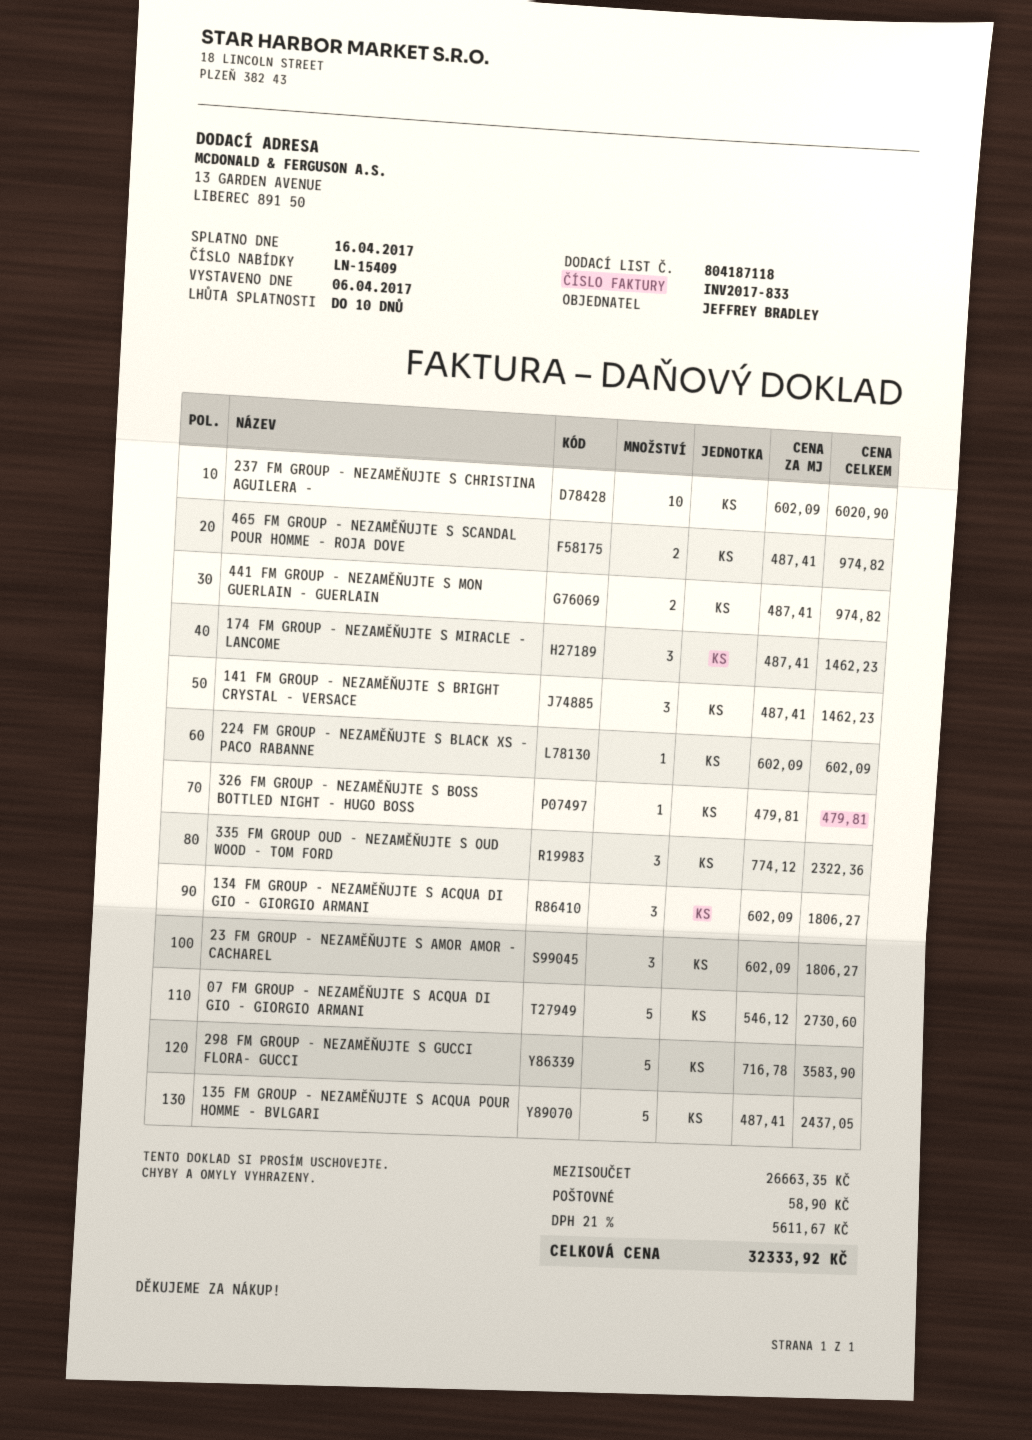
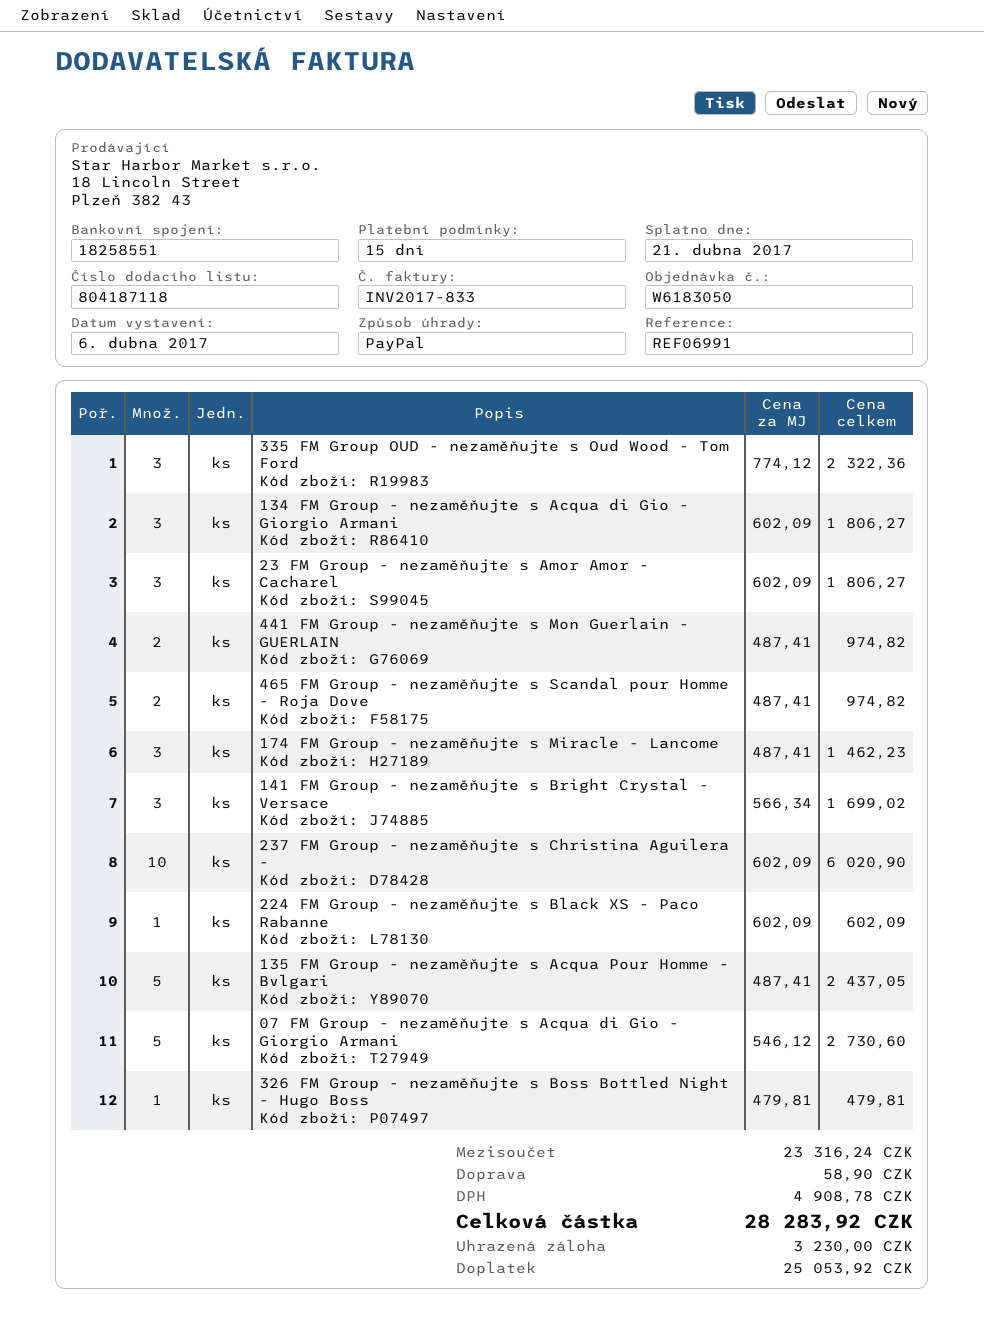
payment terms: 10 days -> 15 days
due date: 2017-04-16 -> 2017-04-21
141 FM GROUP - NEZAMĚŇUJTE S BRIGHT CRYSTAL - VERSACE: 3 x 487.41 = 1462.23 -> 3 x 566.34 = 1699.02
298 FM GROUP - NEZAMĚŇUJTE S GUCCI FLORA- GUCCI: 5 x 716.78 = 3583.90 -> none
subtotal: 26663.35 -> 23316.24
tax: 5611.67 -> 4908.78
total: 32333.92 -> 28283.92

